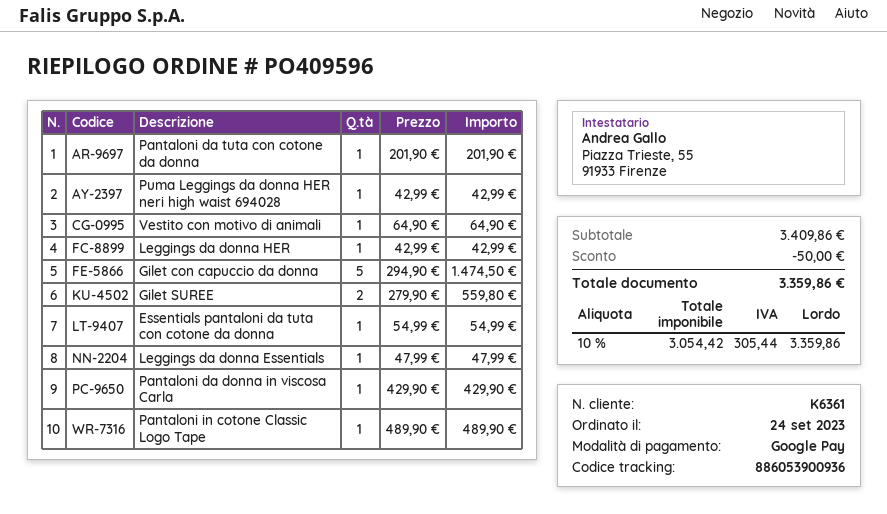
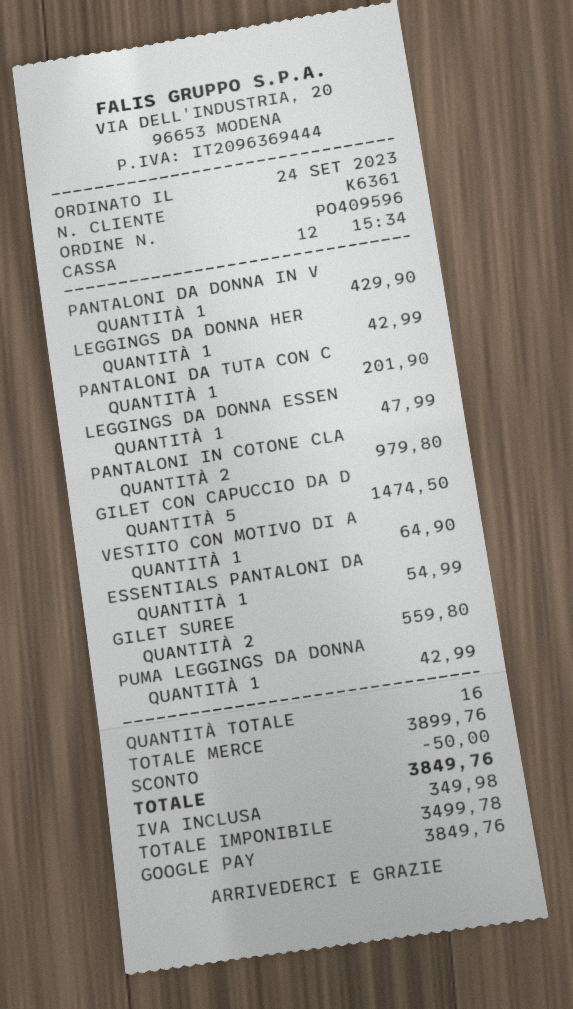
Pantaloni in cotone Classic Logo Tape: 1 for 489.90 -> 2 for 979.80
subtotal: 3409.86 -> 3899.76
net: 3054.42 -> 3499.78
tax: 305.44 -> 349.98
total: 3359.86 -> 3849.76

